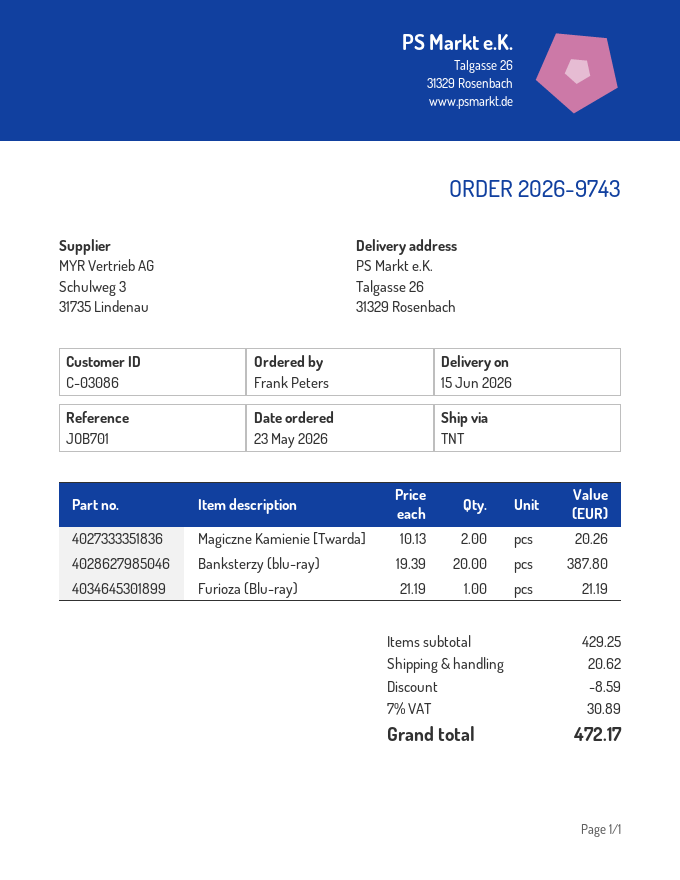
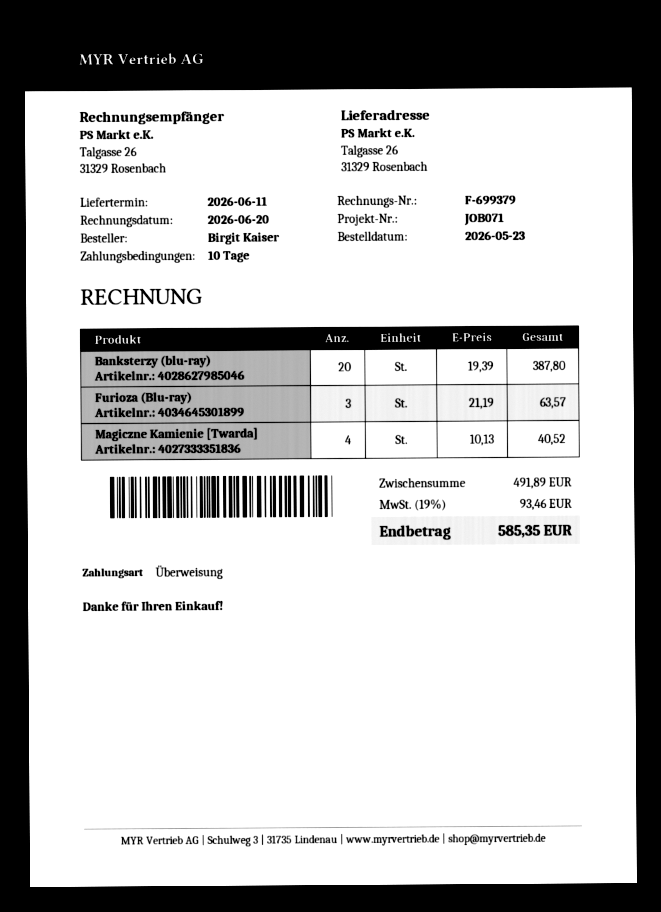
delivery date: 2026-06-15 -> 2026-06-11
reference: JOB701 -> JOB071
ordered by: Frank Peters -> Birgit Kaiser
Magiczne Kamienie [Twarda]: 2 x 10.13 = 20.26 -> 4 x 10.13 = 40.52
Furioza (Blu-ray): 1 x 21.19 = 21.19 -> 3 x 21.19 = 63.57
subtotal: 429.25 -> 491.89
discount: 8.59 -> none
shipping: 20.62 -> none
tax: 7% = 30.89 -> 19% = 93.46
total: 472.17 -> 585.35

